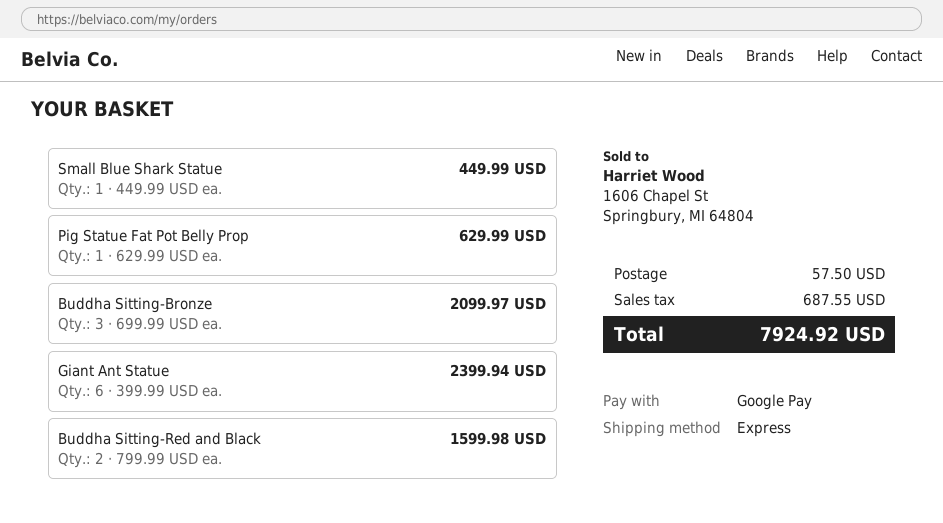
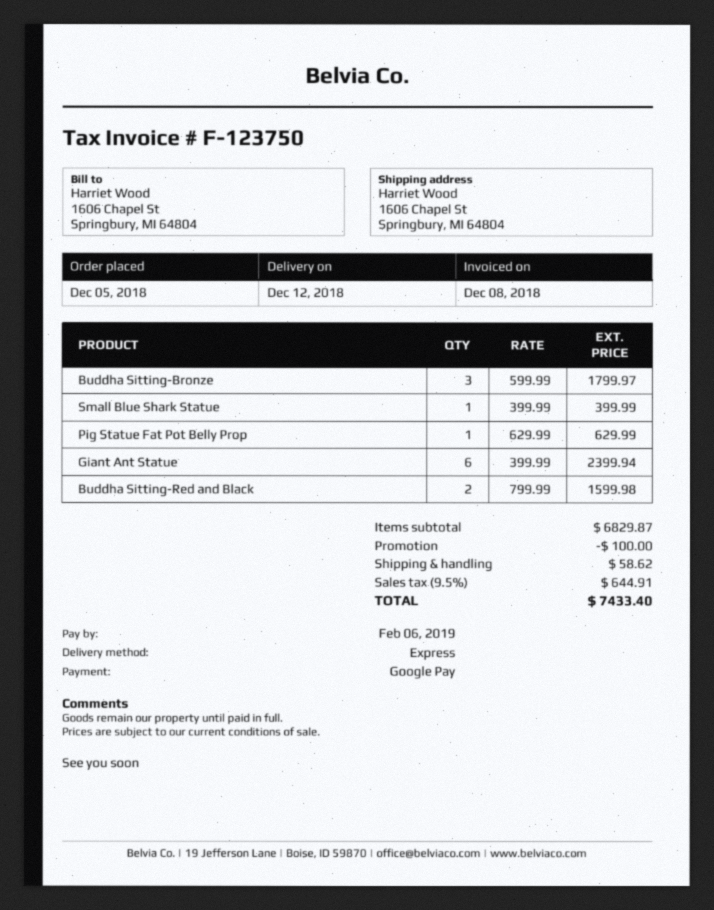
Small Blue Shark Statue: 1 x 449.99 = 449.99 -> 1 x 399.99 = 399.99
Buddha Sitting-Bronze: 3 x 699.99 = 2099.97 -> 3 x 599.99 = 1799.97
discount: none -> 100.00
shipping: 57.50 -> 58.62
tax: 687.55 -> 644.91
total: 7924.92 -> 7433.40

